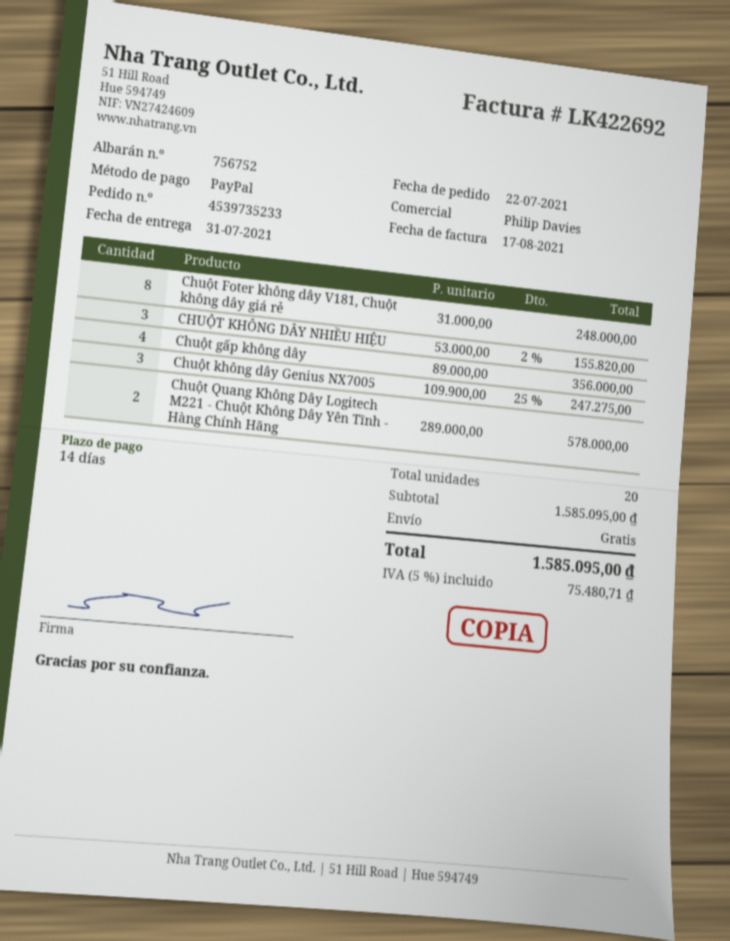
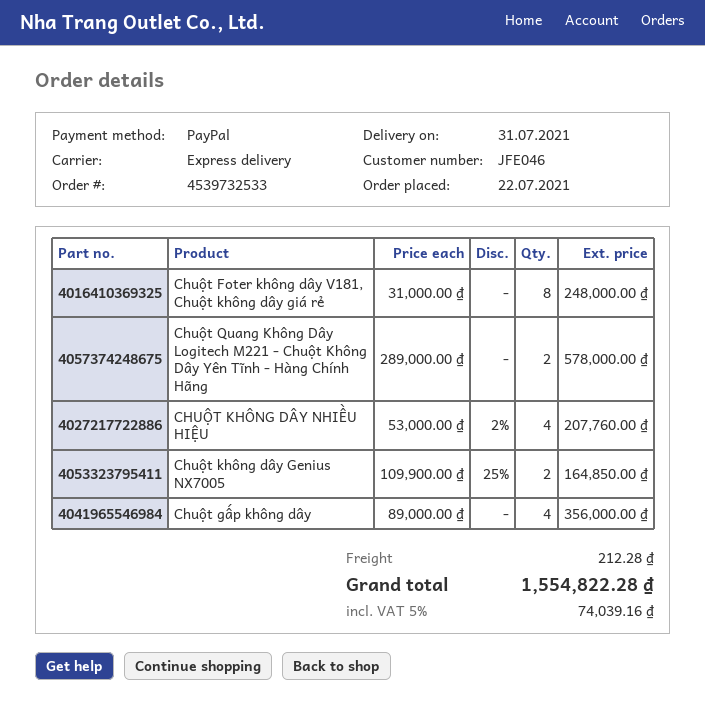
order number: 4539735233 -> 4539732533
CHUỘT KHÔNG DÂY NHIỀU HIỆU: 3 x 53000.00 - 2% = 155820.00 -> 4 x 53000.00 - 2% = 207760.00
Chuột không dây Genius NX7005: 3 x 109900.00 - 25% = 247275.00 -> 2 x 109900.00 - 25% = 164850.00
shipping: 0.00 -> 212.28
tax: 5% = 75480.71 -> 5% = 74039.16
total: 1585095.00 -> 1554822.28

